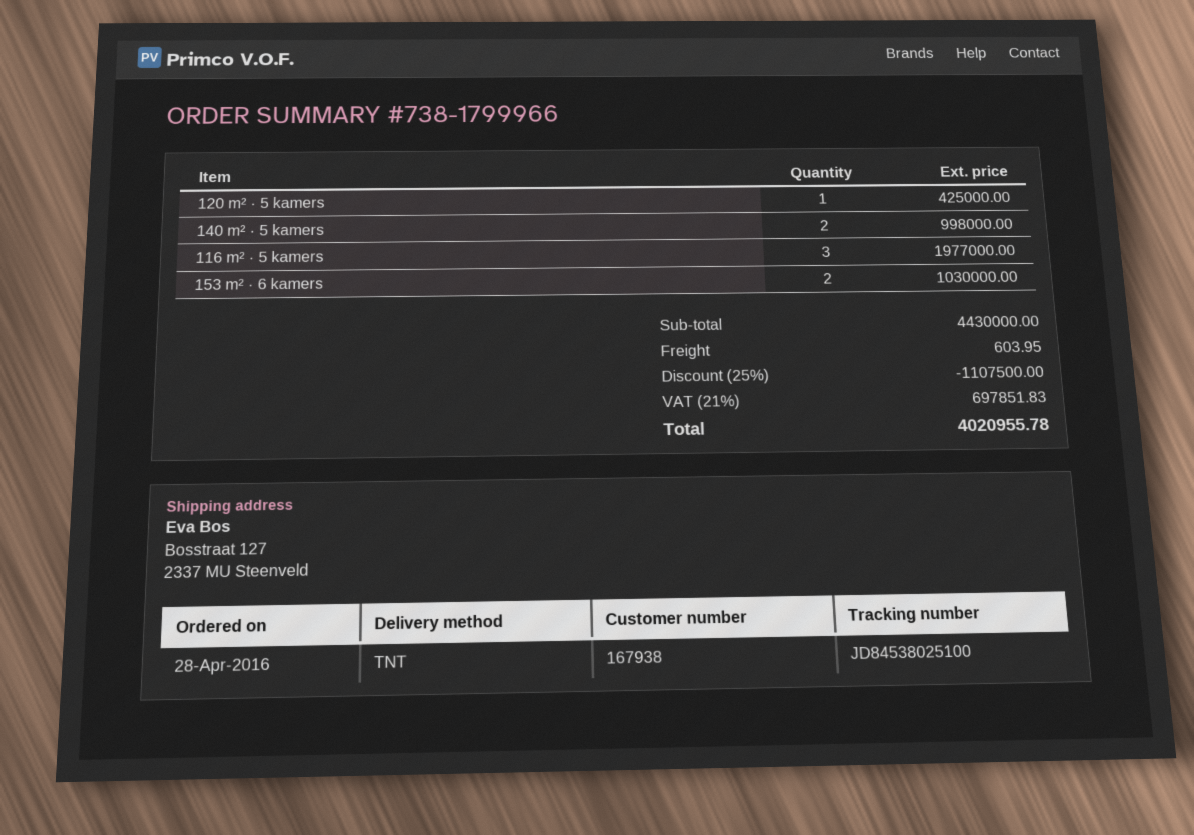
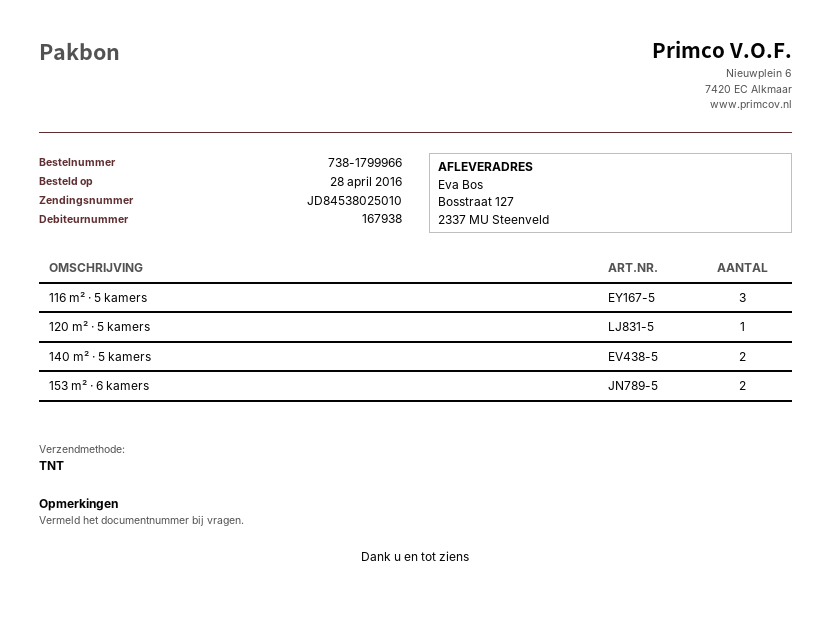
tracking number: JD84538025100 -> JD84538025010

